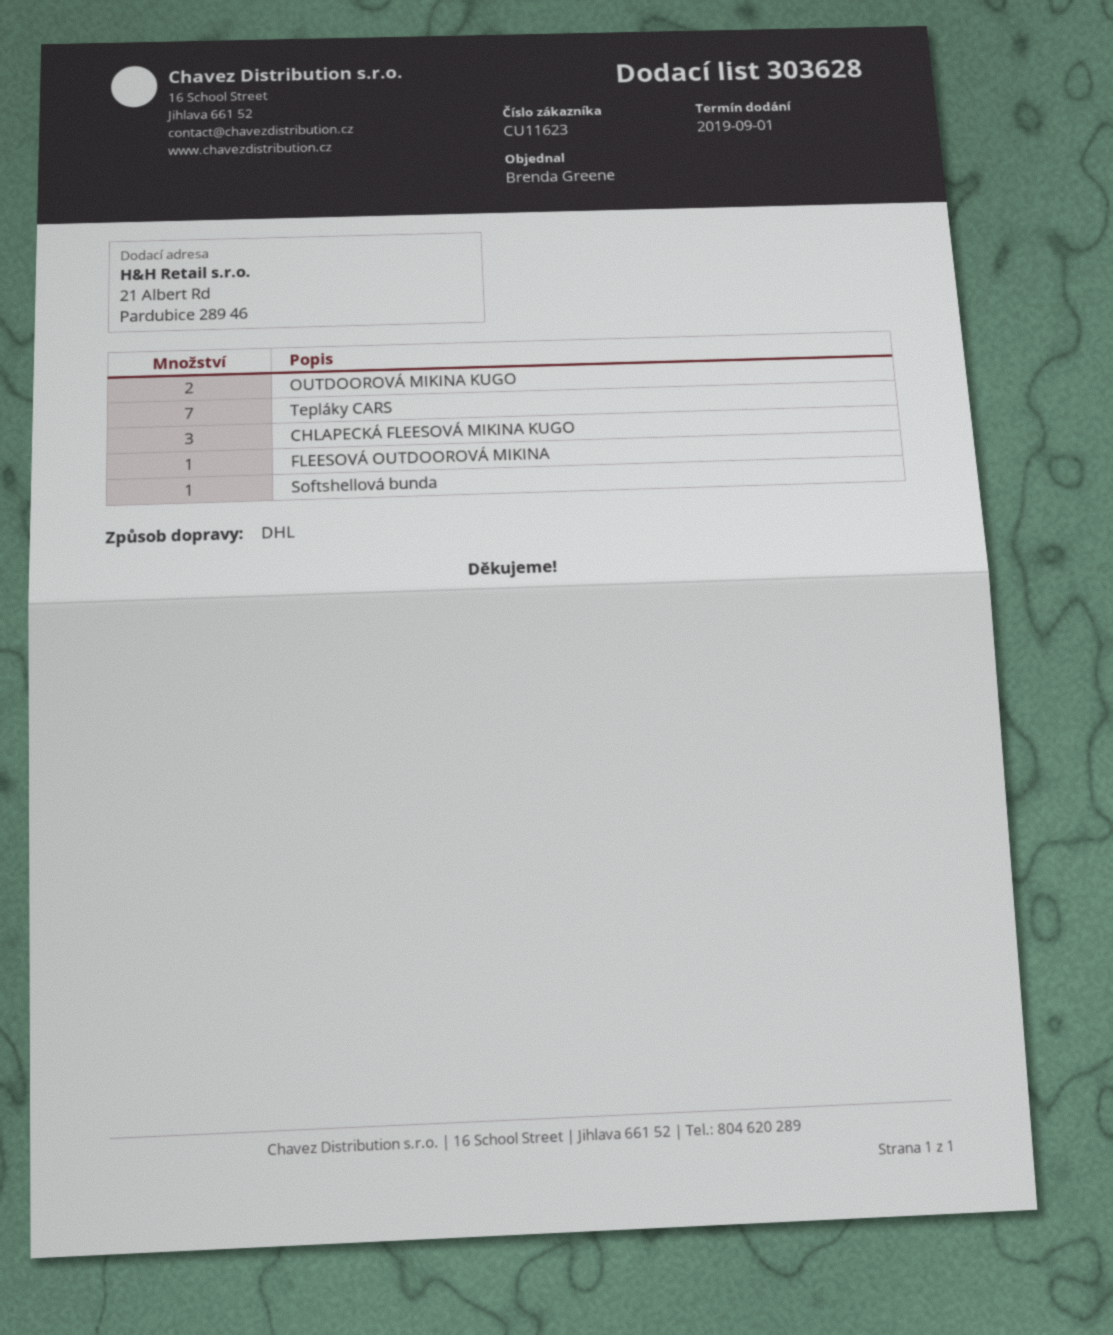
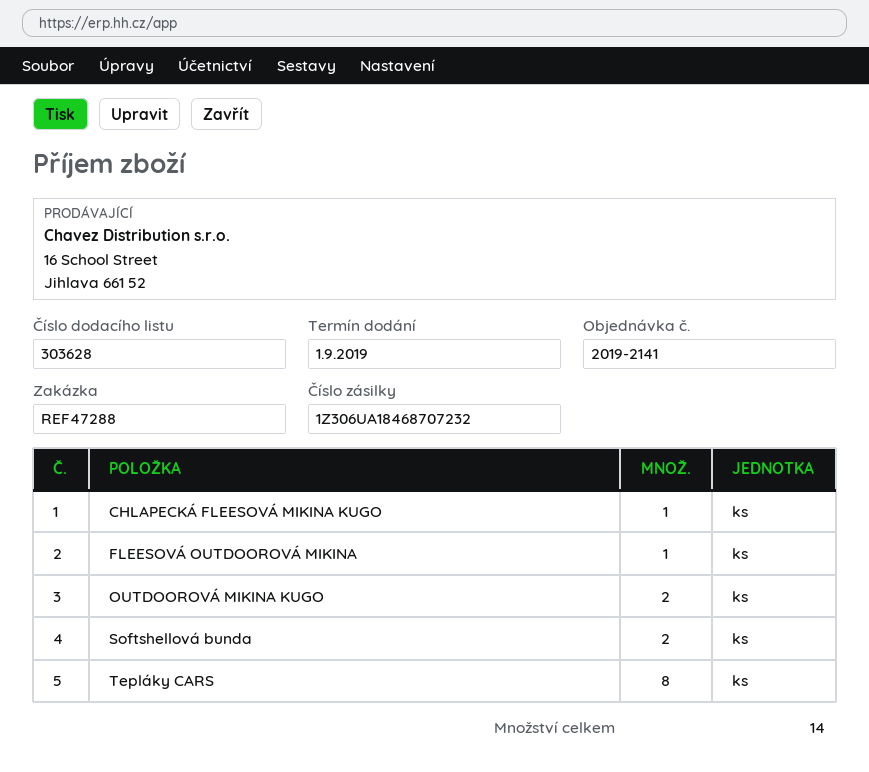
Tepláky CARS: 7 -> 8
CHLAPECKÁ FLEESOVÁ MIKINA KUGO: 3 -> 1
Softshellová bunda: 1 -> 2

